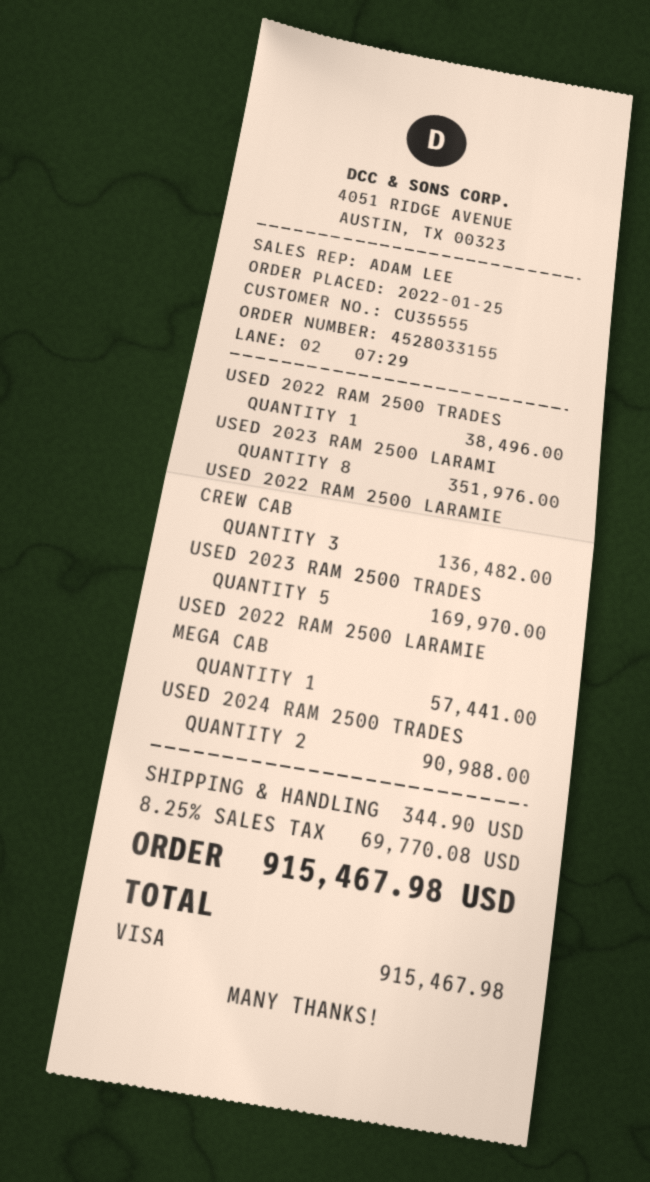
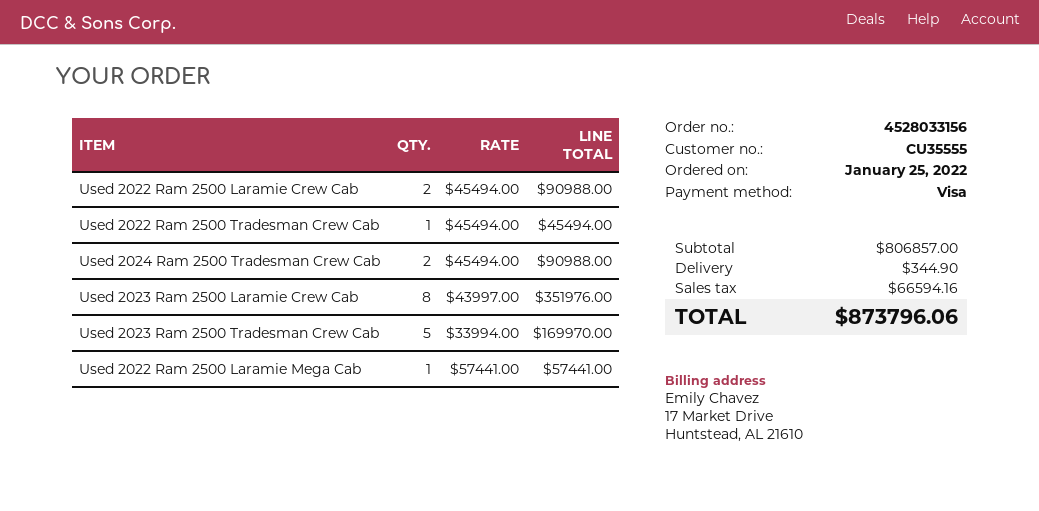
order number: 4528033155 -> 4528033156
USED 2022 RAM 2500 TRADES: 1 for 38496.00 -> 1 for 45494.00
USED 2022 RAM 2500 LARAMIE CREW CAB: 3 for 136482.00 -> 2 for 90988.00
tax: 69770.08 -> 66594.16
total: 915467.98 -> 873796.06

